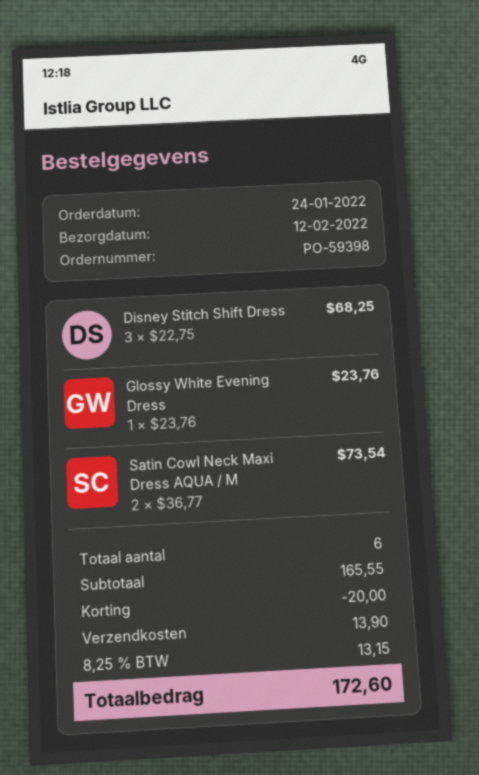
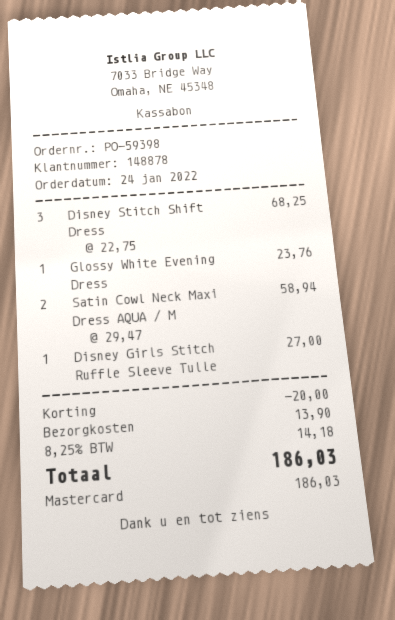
Satin Cowl Neck Maxi Dress AQUA / M: 2 x 36.77 = 73.54 -> 2 x 29.47 = 58.94
Disney Girls Stitch Ruffle Sleeve Tulle: none -> 1 x 27.00 = 27.00
tax: 8.25% = 13.15 -> 8.25% = 14.18
total: 172.60 -> 186.03

